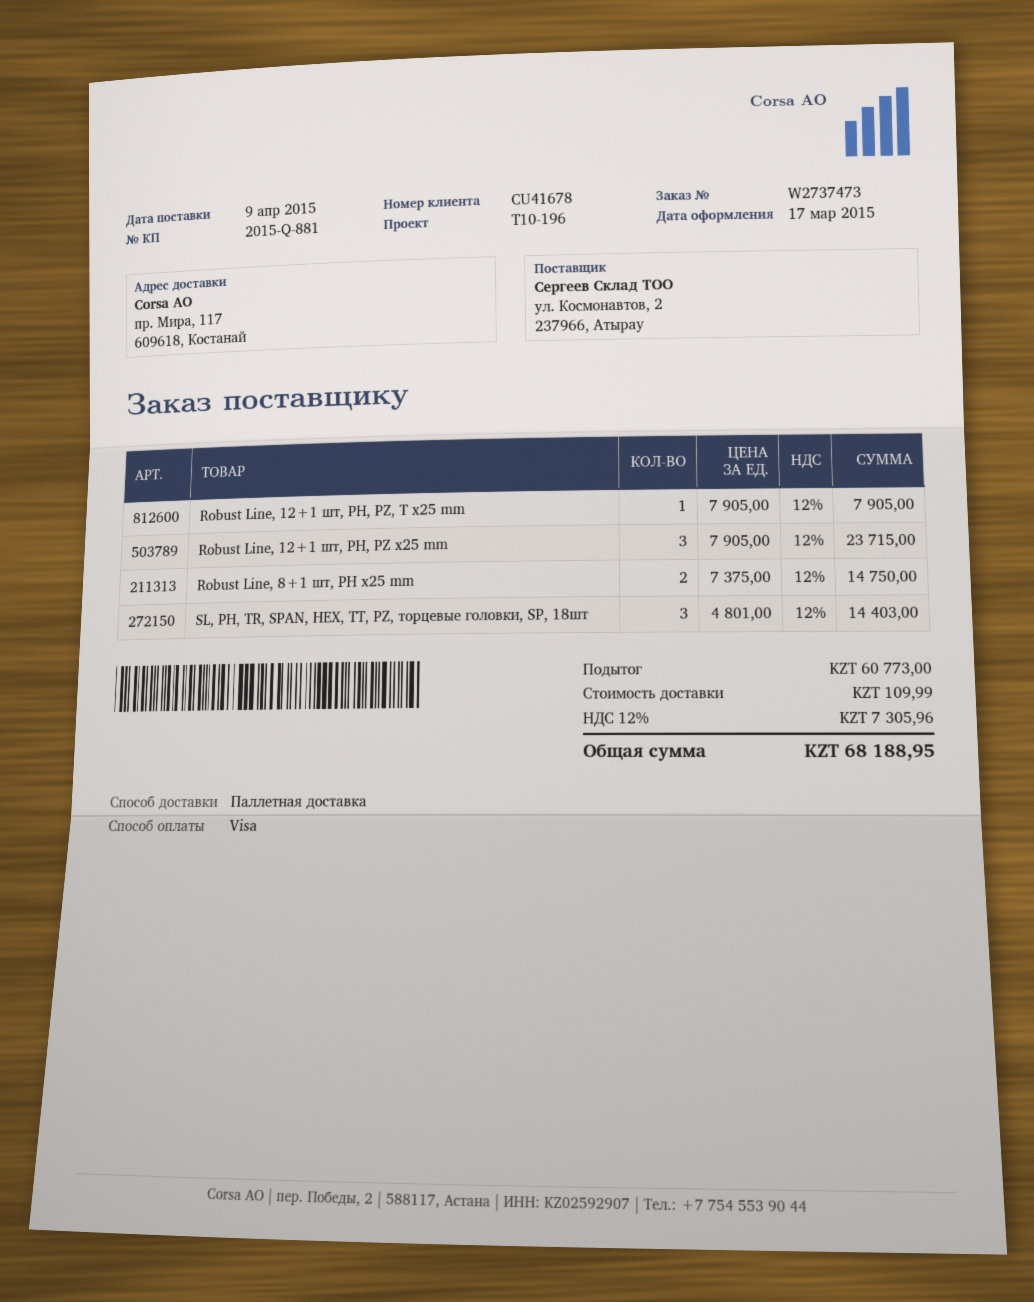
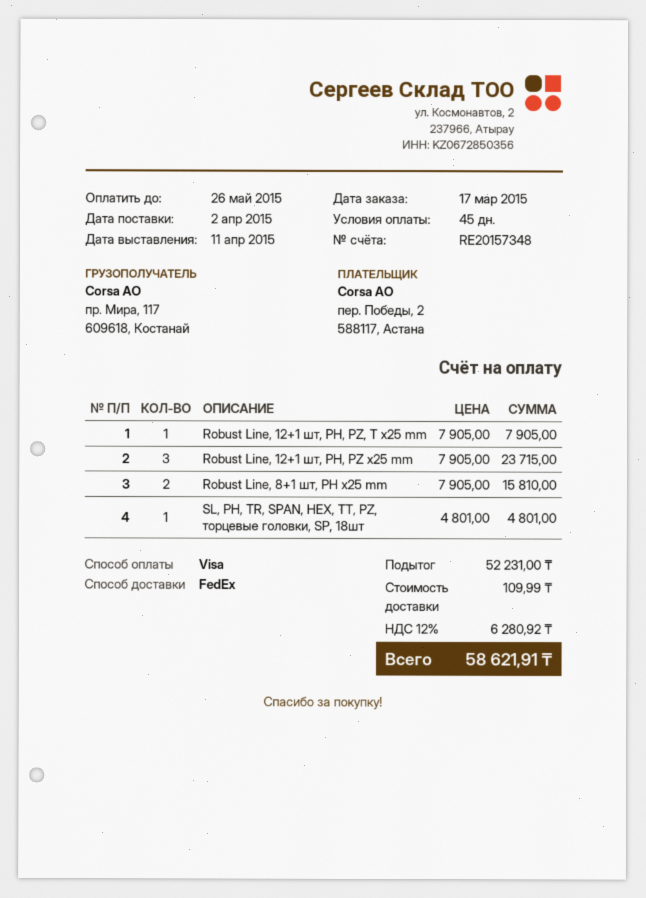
delivery date: 2015-04-09 -> 2015-04-02
shipping method: pallet freight -> FedEx
Robust Line, 8+1 шт, PH x25 mm: 2 x 7375.00 = 14750.00 -> 2 x 7905.00 = 15810.00
SL, PH, TR, SPAN, HEX, TT, PZ, торцевые головки, SP, 18шт: 3 x 4801.00 = 14403.00 -> 1 x 4801.00 = 4801.00
subtotal: 60773.00 -> 52231.00
tax: 12% = 7305.96 -> 12% = 6280.92
total: 68188.95 -> 58621.91

